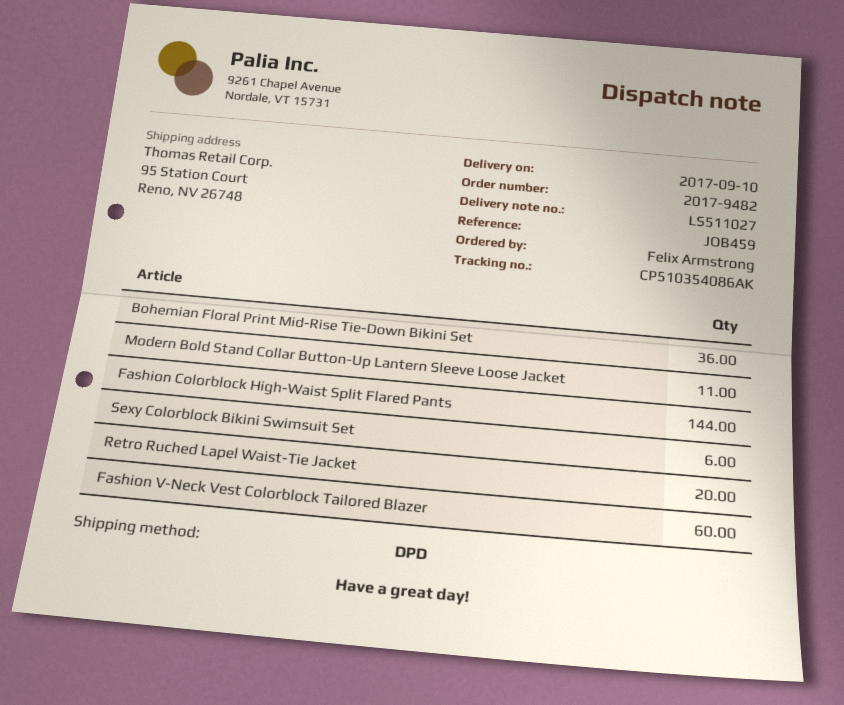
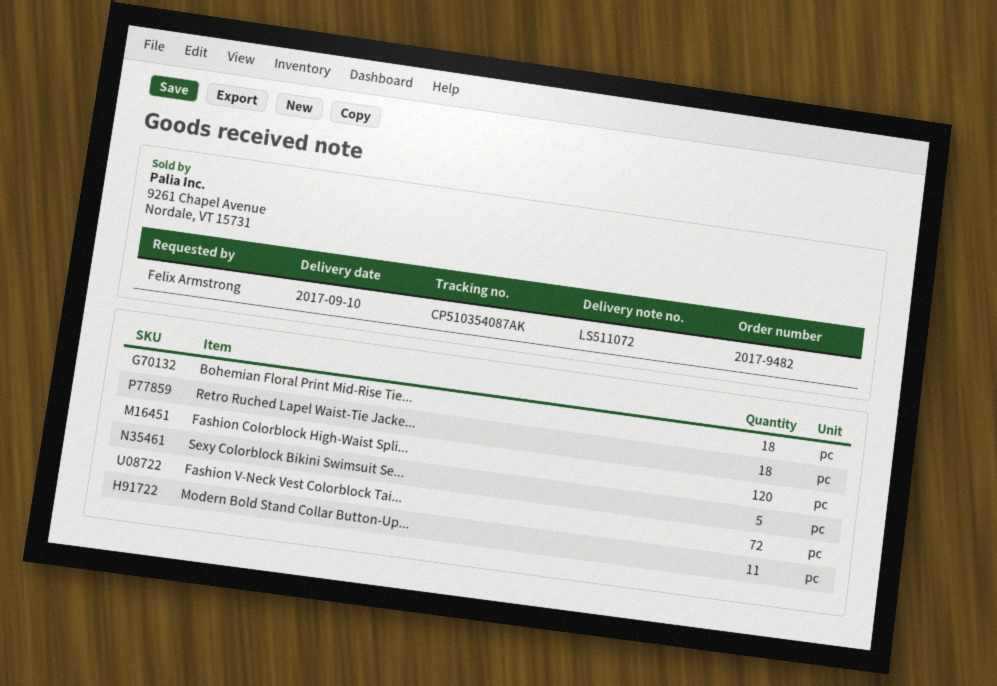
delivery note number: LS511027 -> LS511072
tracking number: CP510354086AK -> CP510354087AK
Bohemian Floral Print Mid-Rise Tie-Down Bikini Set: 36 -> 18
Fashion Colorblock High-Waist Split Flared Pants: 144 -> 120
Sexy Colorblock Bikini Swimsuit Set: 6 -> 5
Retro Ruched Lapel Waist-Tie Jacket: 20 -> 18
Fashion V-Neck Vest Colorblock Tailored Blazer: 60 -> 72

